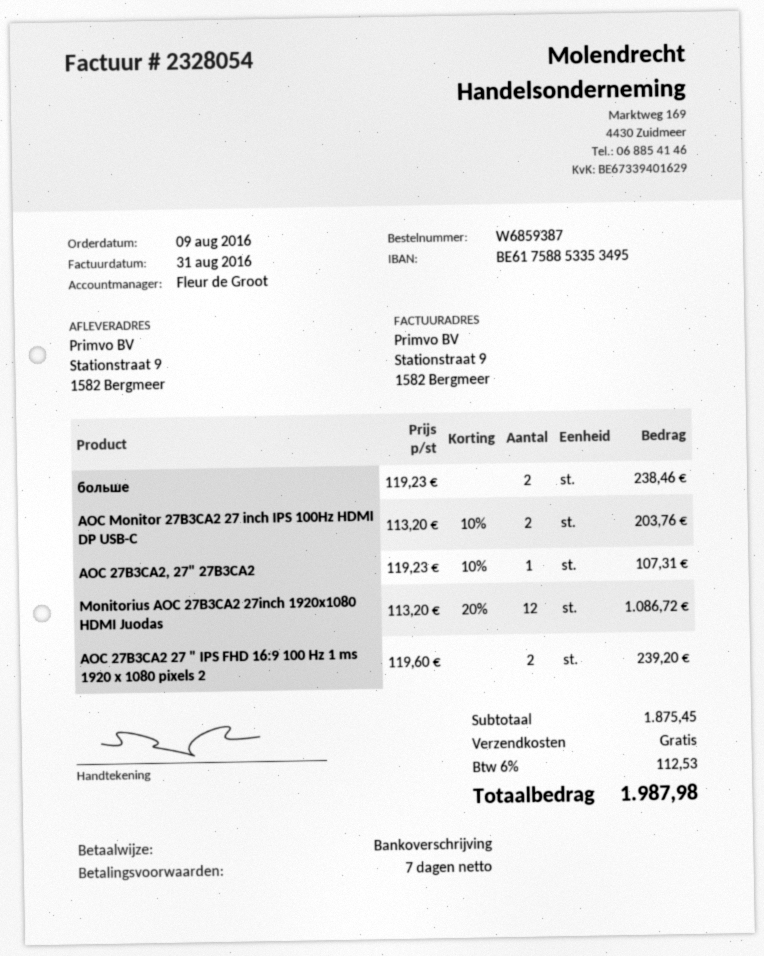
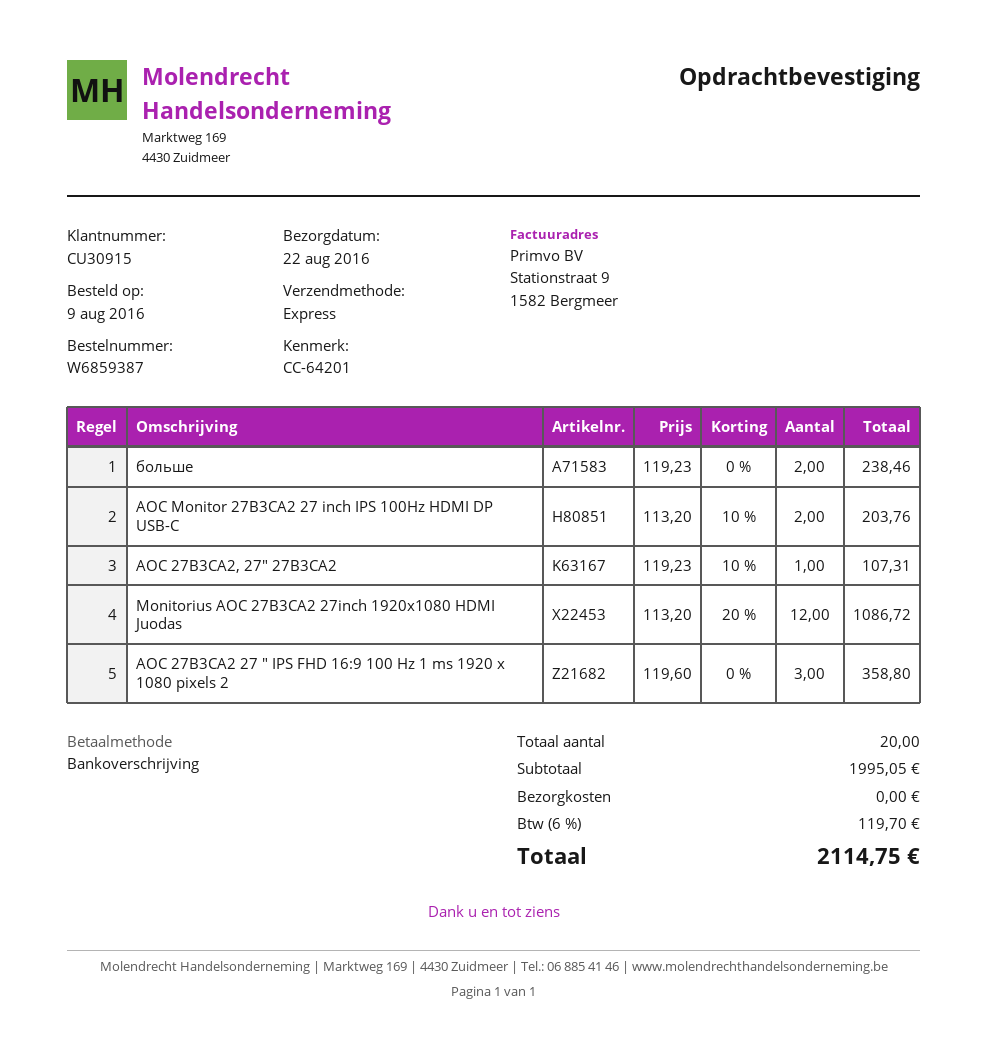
AOC 27B3CA2 27 " IPS FHD 16:9 100 Hz 1 ms 1920 x 1080 pixels 2: 2 x 119.60 = 239.20 -> 3 x 119.60 = 358.80
subtotal: 1875.45 -> 1995.05
tax: 6% = 112.53 -> 6% = 119.70
total: 1987.98 -> 2114.75

